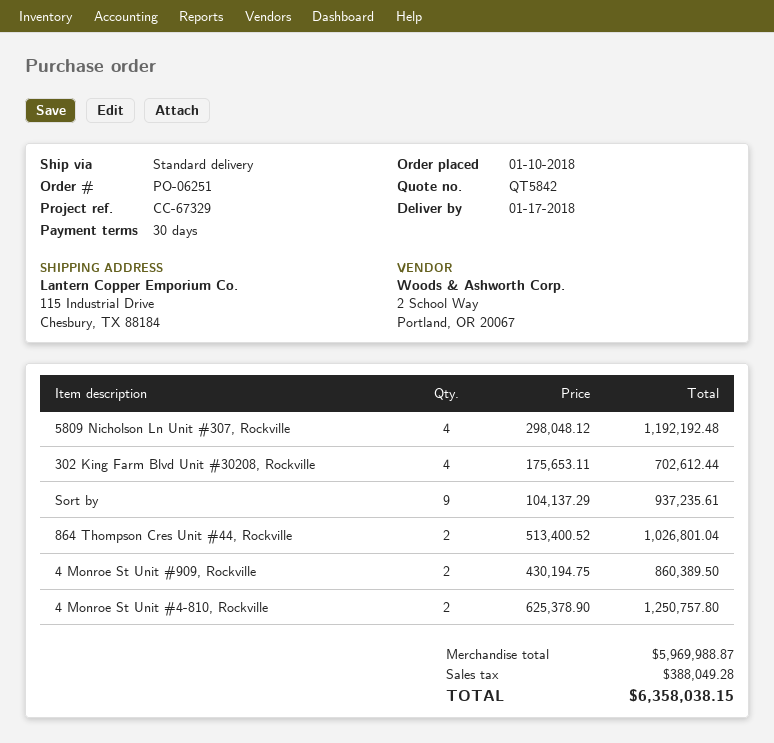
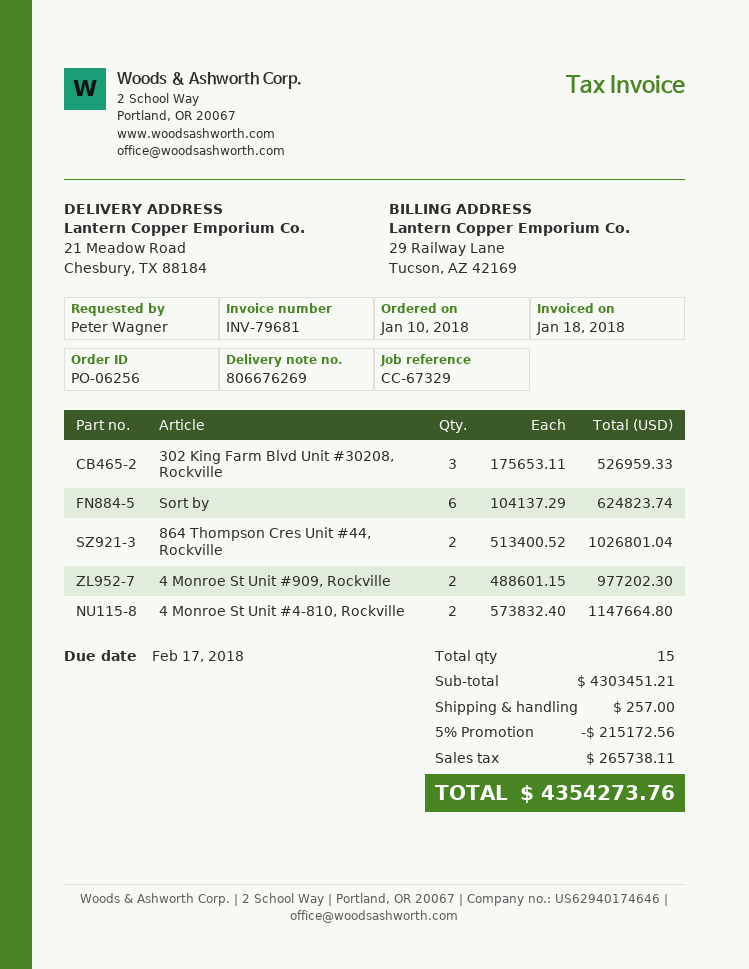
order number: PO-06251 -> PO-06256
ship to: 115 Industrial Drive, Chesbury, TX 88184 -> 21 Meadow Road, Chesbury, TX 88184
5809 Nicholson Ln Unit #307, Rockville: 4 x 298048.12 = 1192192.48 -> none
302 King Farm Blvd Unit #30208, Rockville: 4 x 175653.11 = 702612.44 -> 3 x 175653.11 = 526959.33
Sort by: 9 x 104137.29 = 937235.61 -> 6 x 104137.29 = 624823.74
4 Monroe St Unit #909, Rockville: 2 x 430194.75 = 860389.50 -> 2 x 488601.15 = 977202.30
4 Monroe St Unit #4-810, Rockville: 2 x 625378.90 = 1250757.80 -> 2 x 573832.40 = 1147664.80
subtotal: 5969988.87 -> 4303451.21
discount: none -> 5% = 215172.56
shipping: none -> 257.00
tax: 388049.28 -> 265738.11
total: 6358038.15 -> 4354273.76

